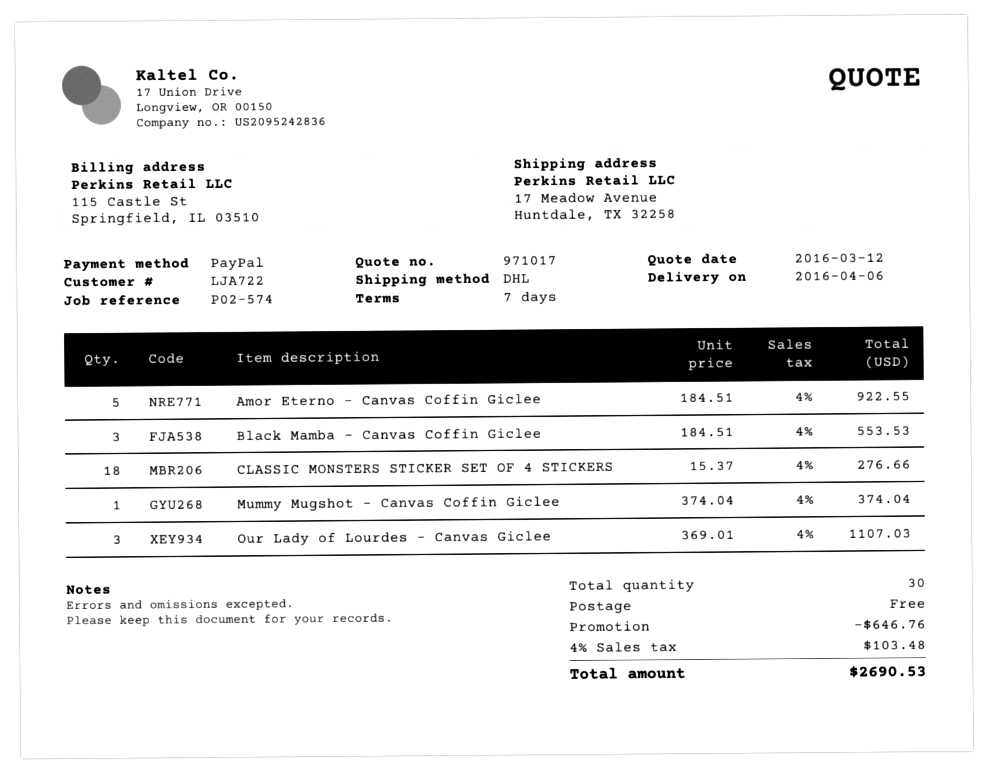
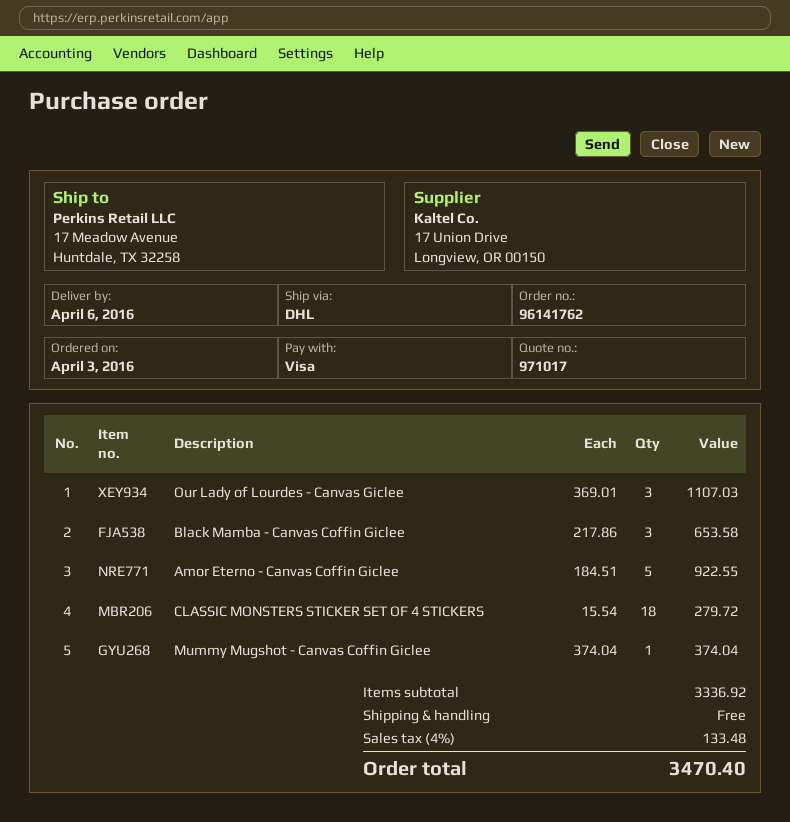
payment method: PayPal -> Visa
Black Mamba - Canvas Coffin Giclee: 3 x 184.51 = 553.53 -> 3 x 217.86 = 653.58
CLASSIC MONSTERS STICKER SET OF 4 STICKERS: 18 x 15.37 = 276.66 -> 18 x 15.54 = 279.72
discount: 646.76 -> none
tax: 4% = 103.48 -> 4% = 133.48
total: 2690.53 -> 3470.40

